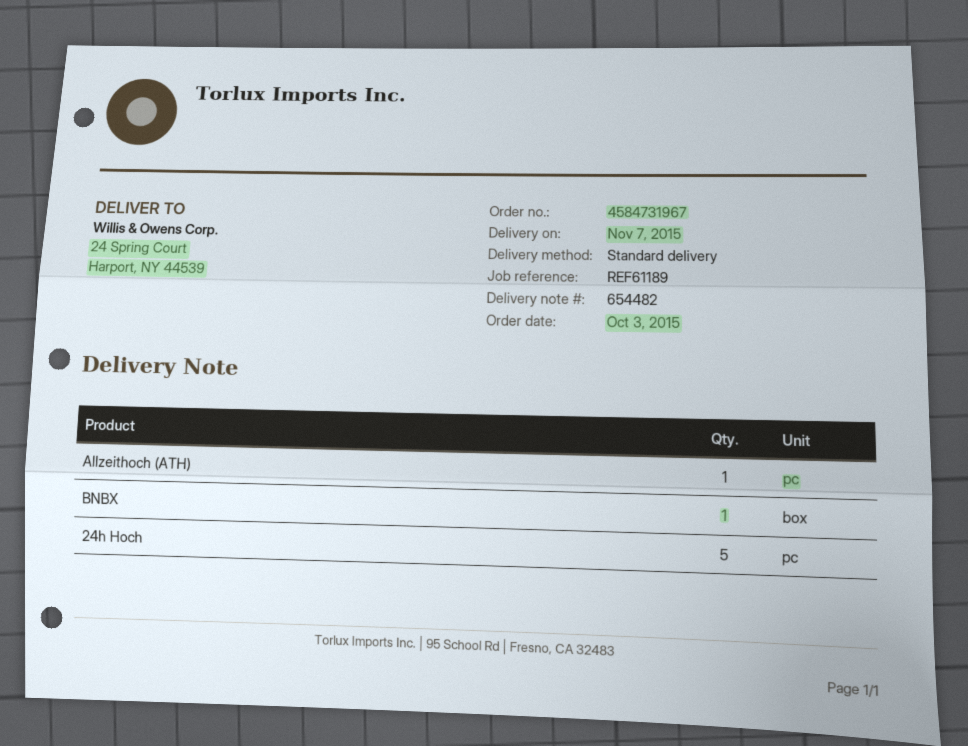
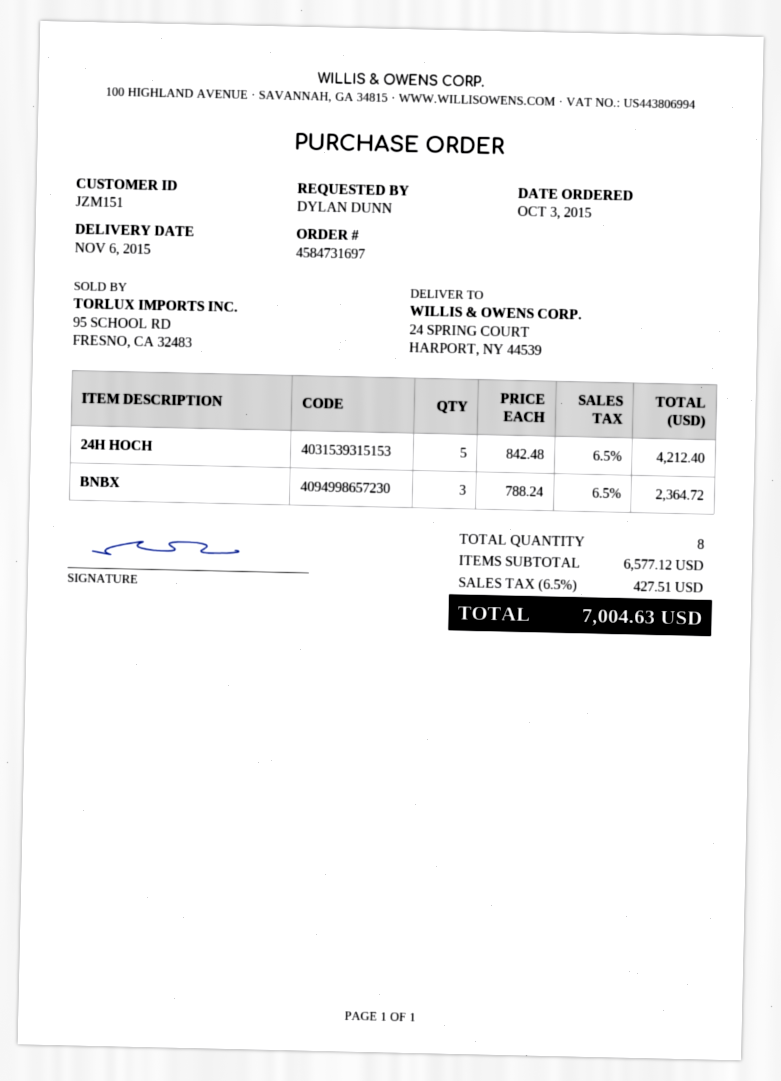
order number: 4584731967 -> 4584731697
delivery date: 2015-11-07 -> 2015-11-06
Allzeithoch (ATH): 1 -> none
BNBX: 1 -> 3

